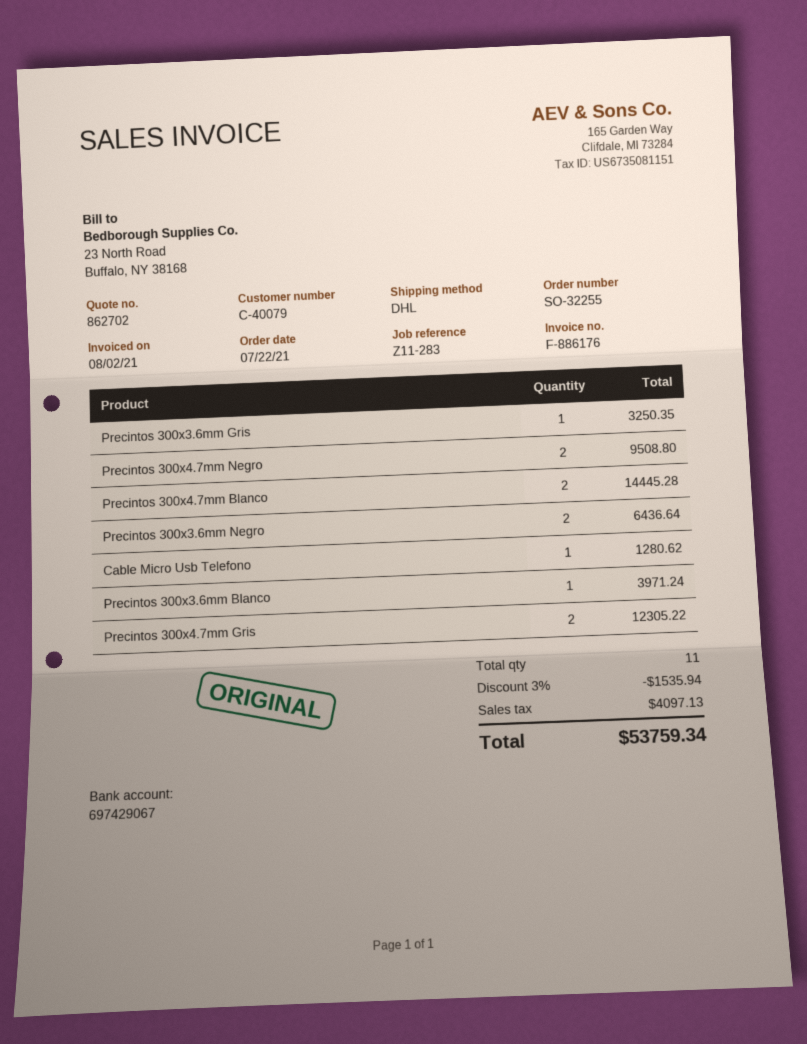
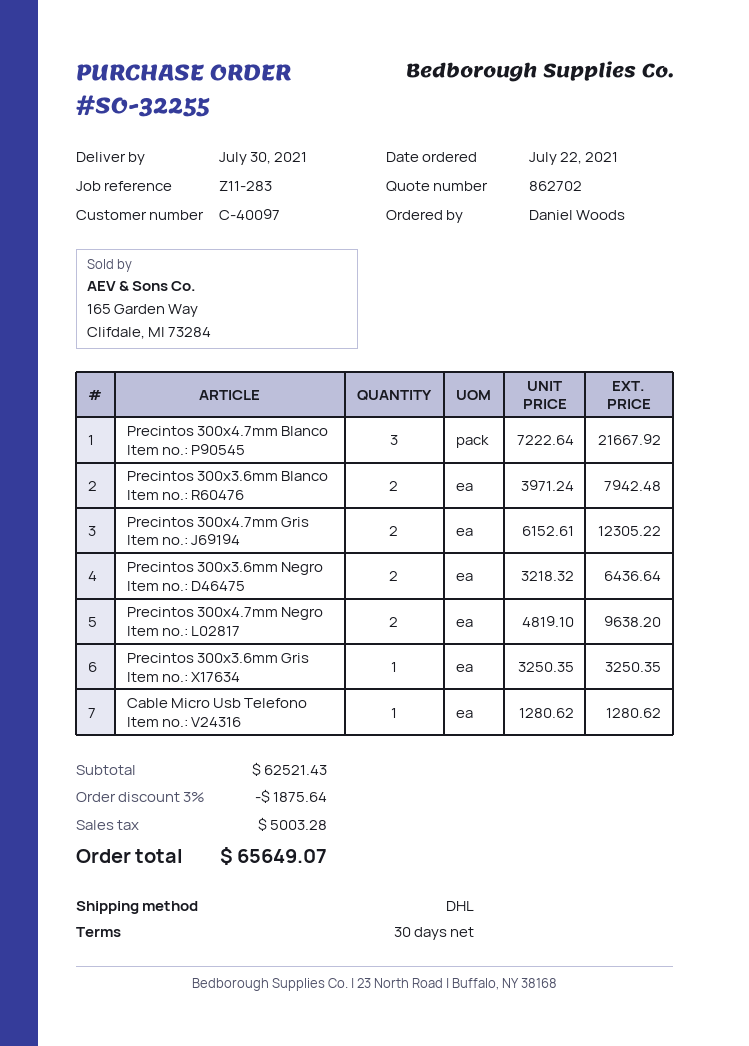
customer number: C-40079 -> C-40097
Precintos 300x4.7mm Negro: 2 for 9508.80 -> 2 for 9638.20
Precintos 300x4.7mm Blanco: 2 for 14445.28 -> 3 for 21667.92
Precintos 300x3.6mm Blanco: 1 for 3971.24 -> 2 for 7942.48
discount: 3% = 1535.94 -> 3% = 1875.64
tax: 4097.13 -> 5003.28
total: 53759.34 -> 65649.07

